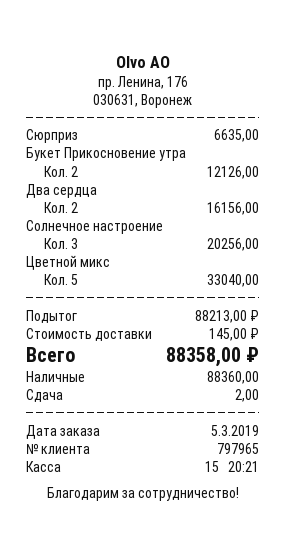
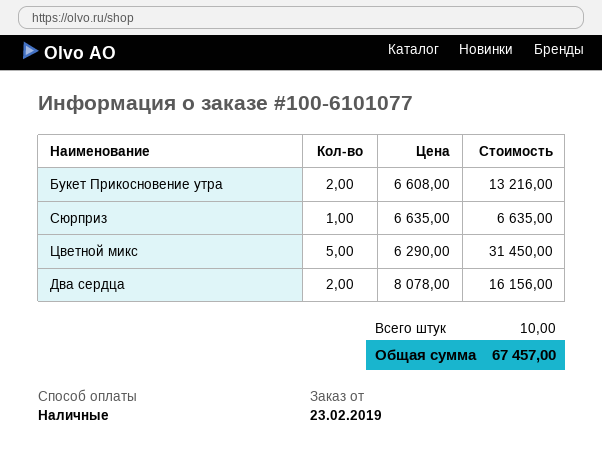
order date: 2019-03-05 -> 2019-02-23
Букет Прикосновение утра: 2 for 12126.00 -> 2 for 13216.00
Солнечное настроение: 3 for 20256.00 -> none
Цветной микс: 5 for 33040.00 -> 5 for 31450.00
shipping: 145.00 -> none
total: 88358.00 -> 67457.00

